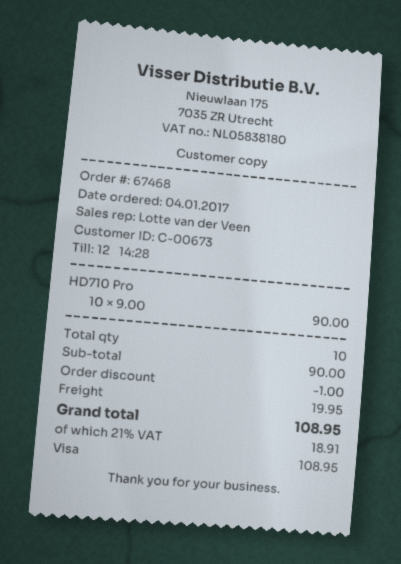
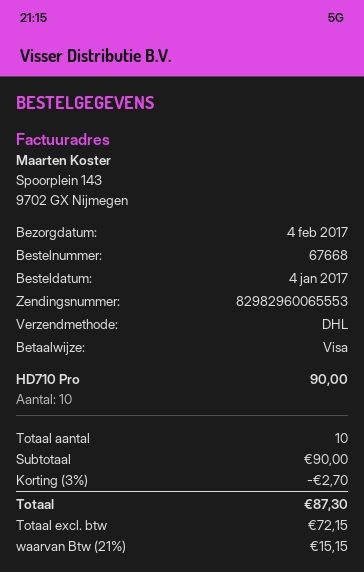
order number: 67468 -> 67668
discount: 1.00 -> 2.70
shipping: 19.95 -> none
tax: 21% = 18.91 -> 21% = 15.15
total: 108.95 -> 87.30

